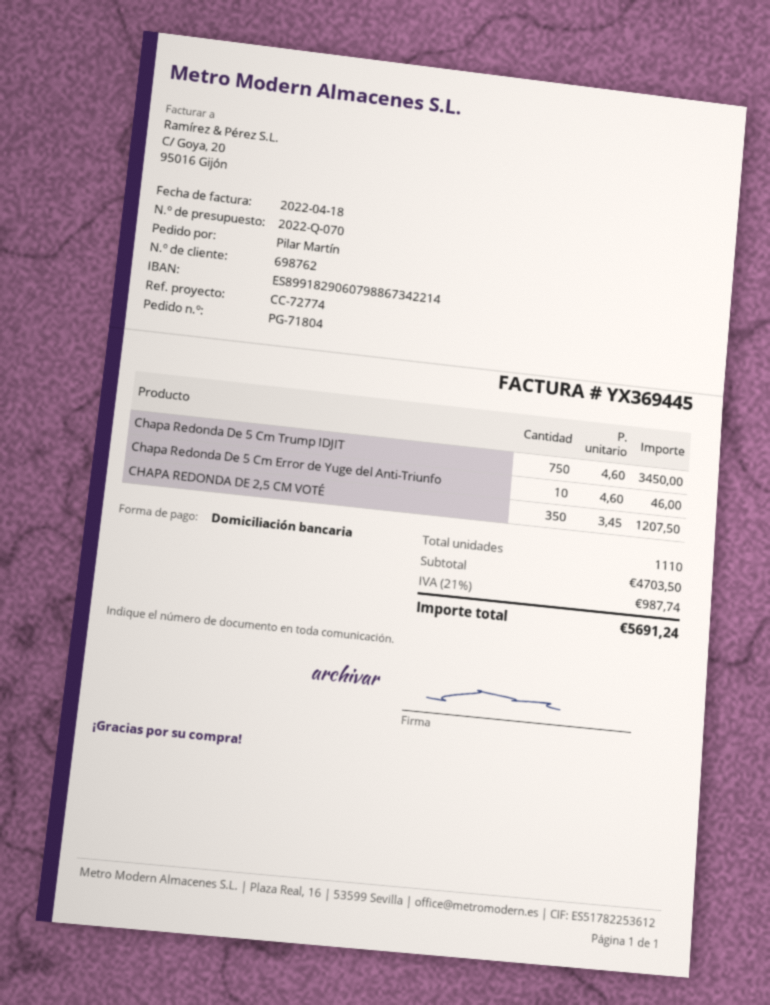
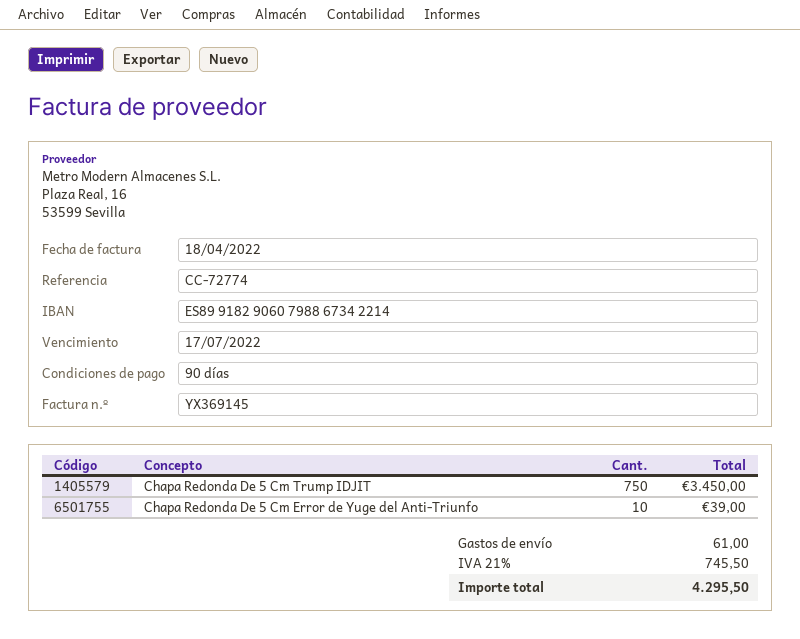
invoice number: YX369445 -> YX369145
Chapa Redonda De 5 Cm Error de Yuge del Anti-Triunfo: 10 for 46.00 -> 10 for 39.00
CHAPA REDONDA DE 2,5 CM VOTÉ: 350 for 1207.50 -> none
shipping: none -> 61.00
tax: 21% = 987.74 -> 21% = 745.50
total: 5691.24 -> 4295.50

